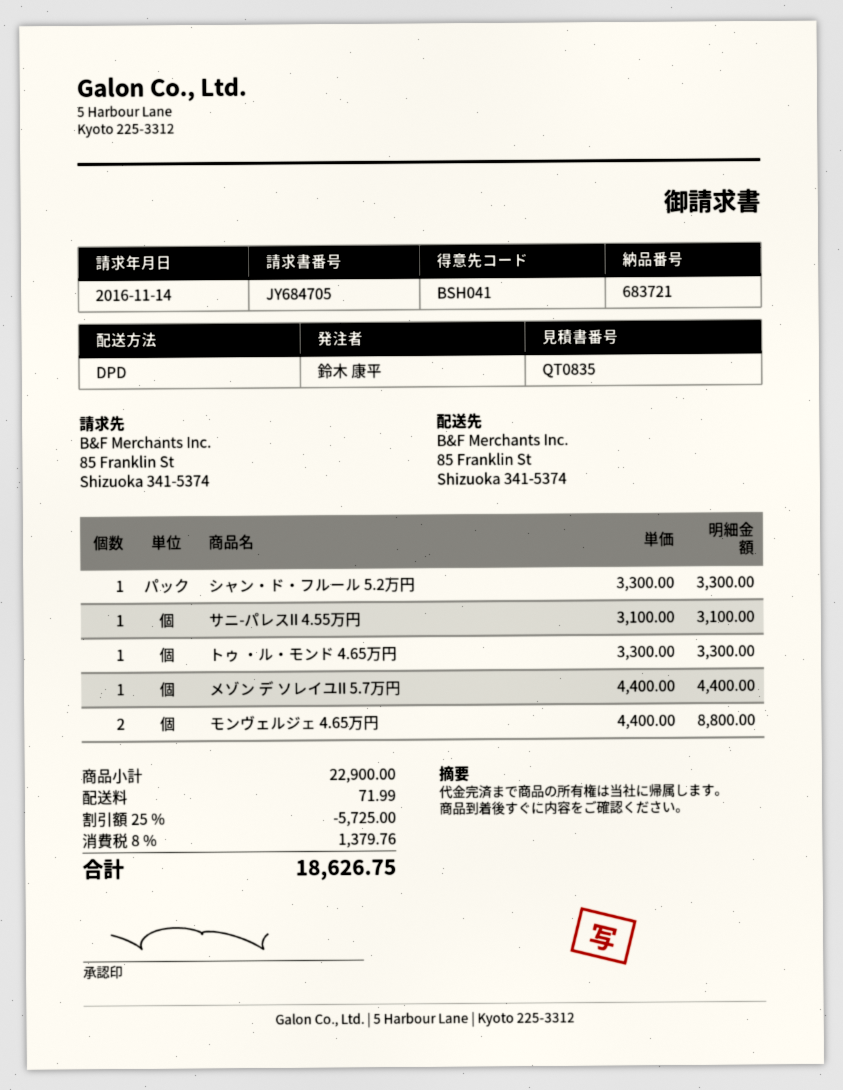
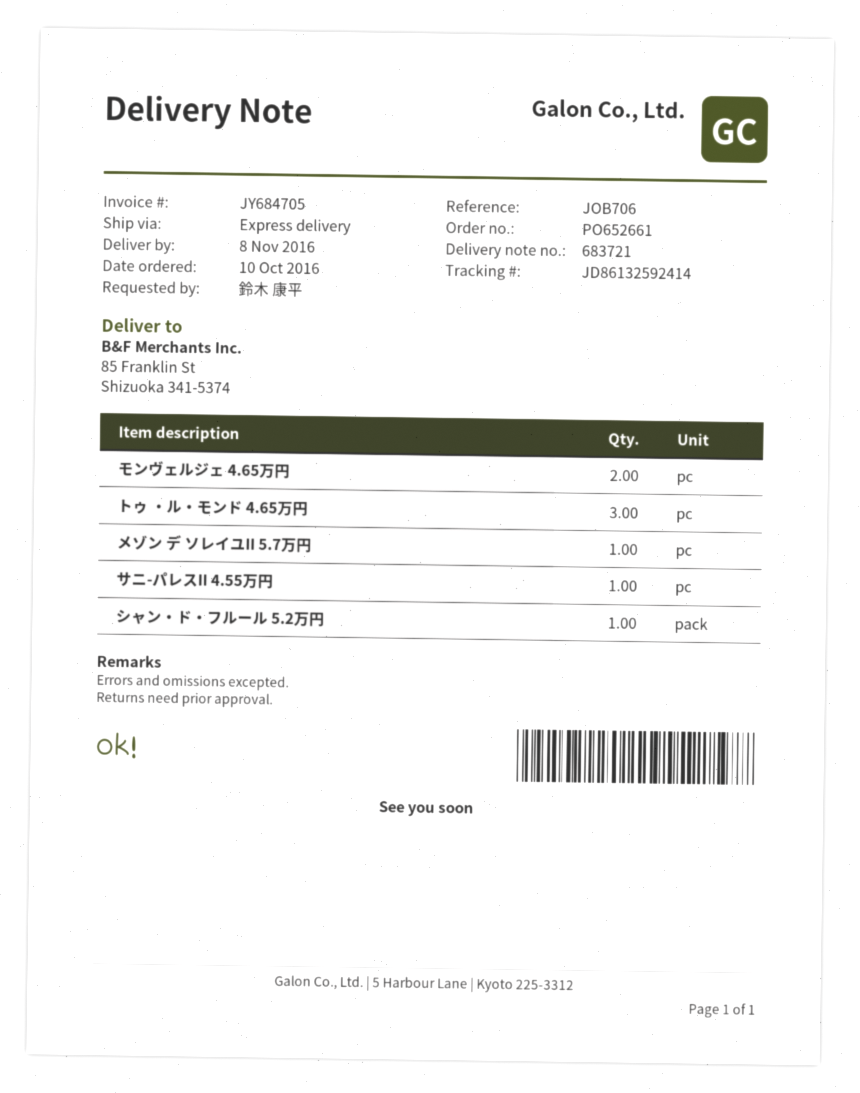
shipping method: DPD -> express
トゥ ・ル・モンド 4.65万円: 1 -> 3

